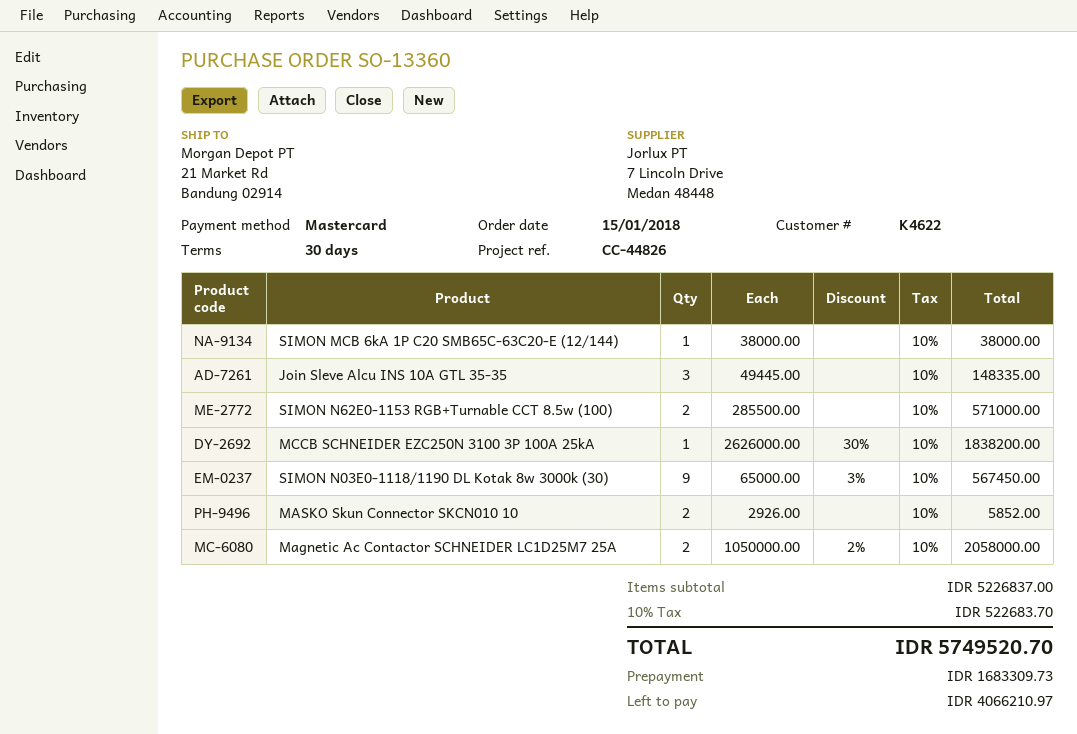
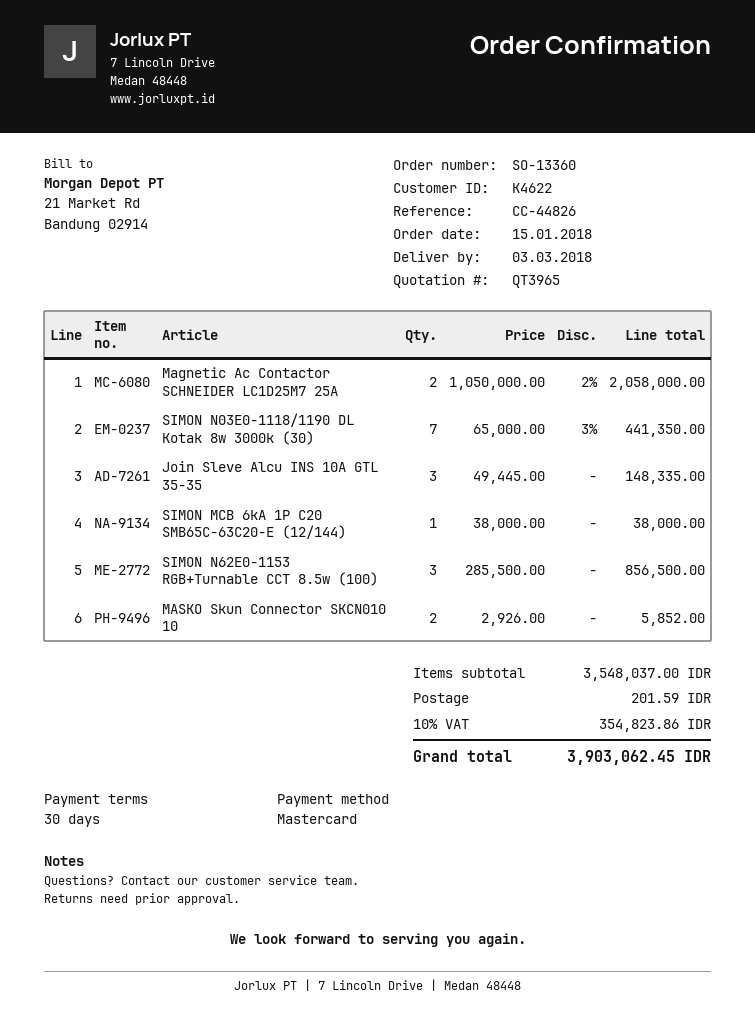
SIMON N62E0-1153 RGB+Turnable CCT 8.5w (100): 2 x 285500.00 = 571000.00 -> 3 x 285500.00 = 856500.00
MCCB SCHNEIDER EZC250N 3100 3P 100A 25kA: 1 x 2626000.00 - 30% = 1838200.00 -> none
SIMON N03E0-1118/1190 DL Kotak 8w 3000k (30): 9 x 65000.00 - 3% = 567450.00 -> 7 x 65000.00 - 3% = 441350.00
subtotal: 5226837.00 -> 3548037.00
shipping: none -> 201.59
tax: 10% = 522683.70 -> 10% = 354823.86
total: 5749520.70 -> 3903062.45

